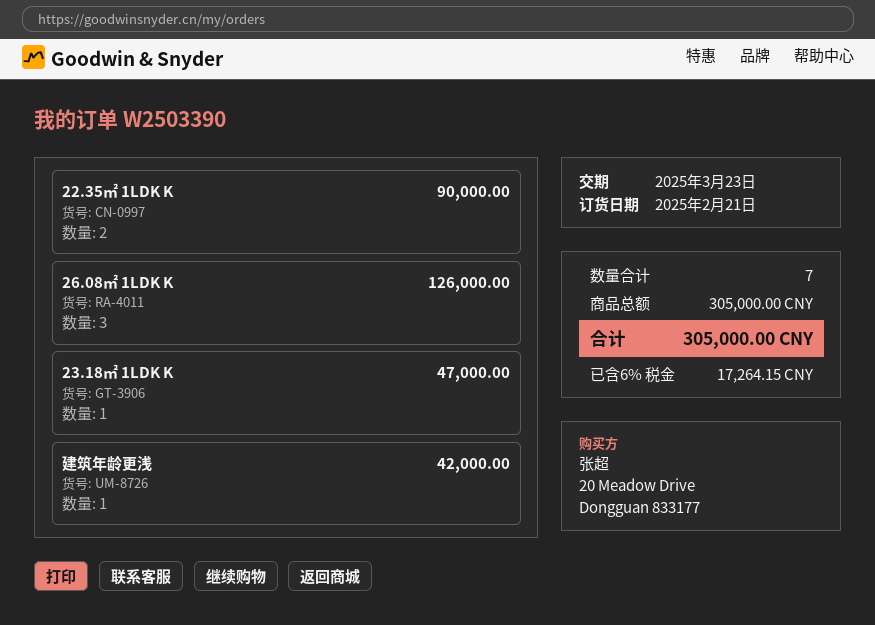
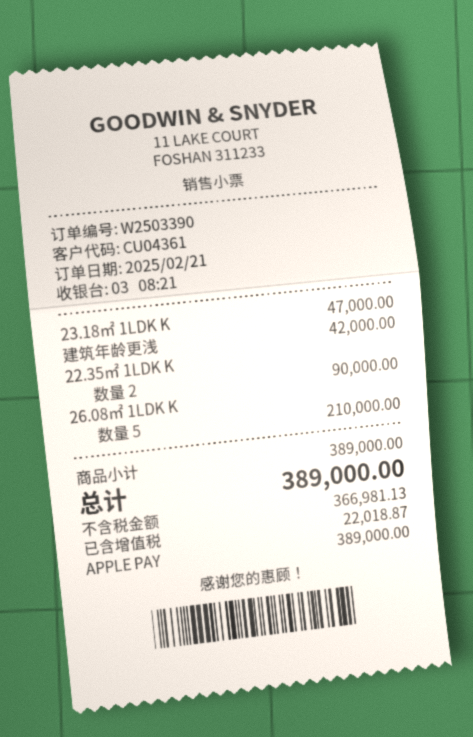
26.08㎡ 1LDK K: 3 for 126000.00 -> 5 for 210000.00
subtotal: 305000.00 -> 389000.00
tax: 17264.15 -> 22018.87
total: 305000.00 -> 389000.00

